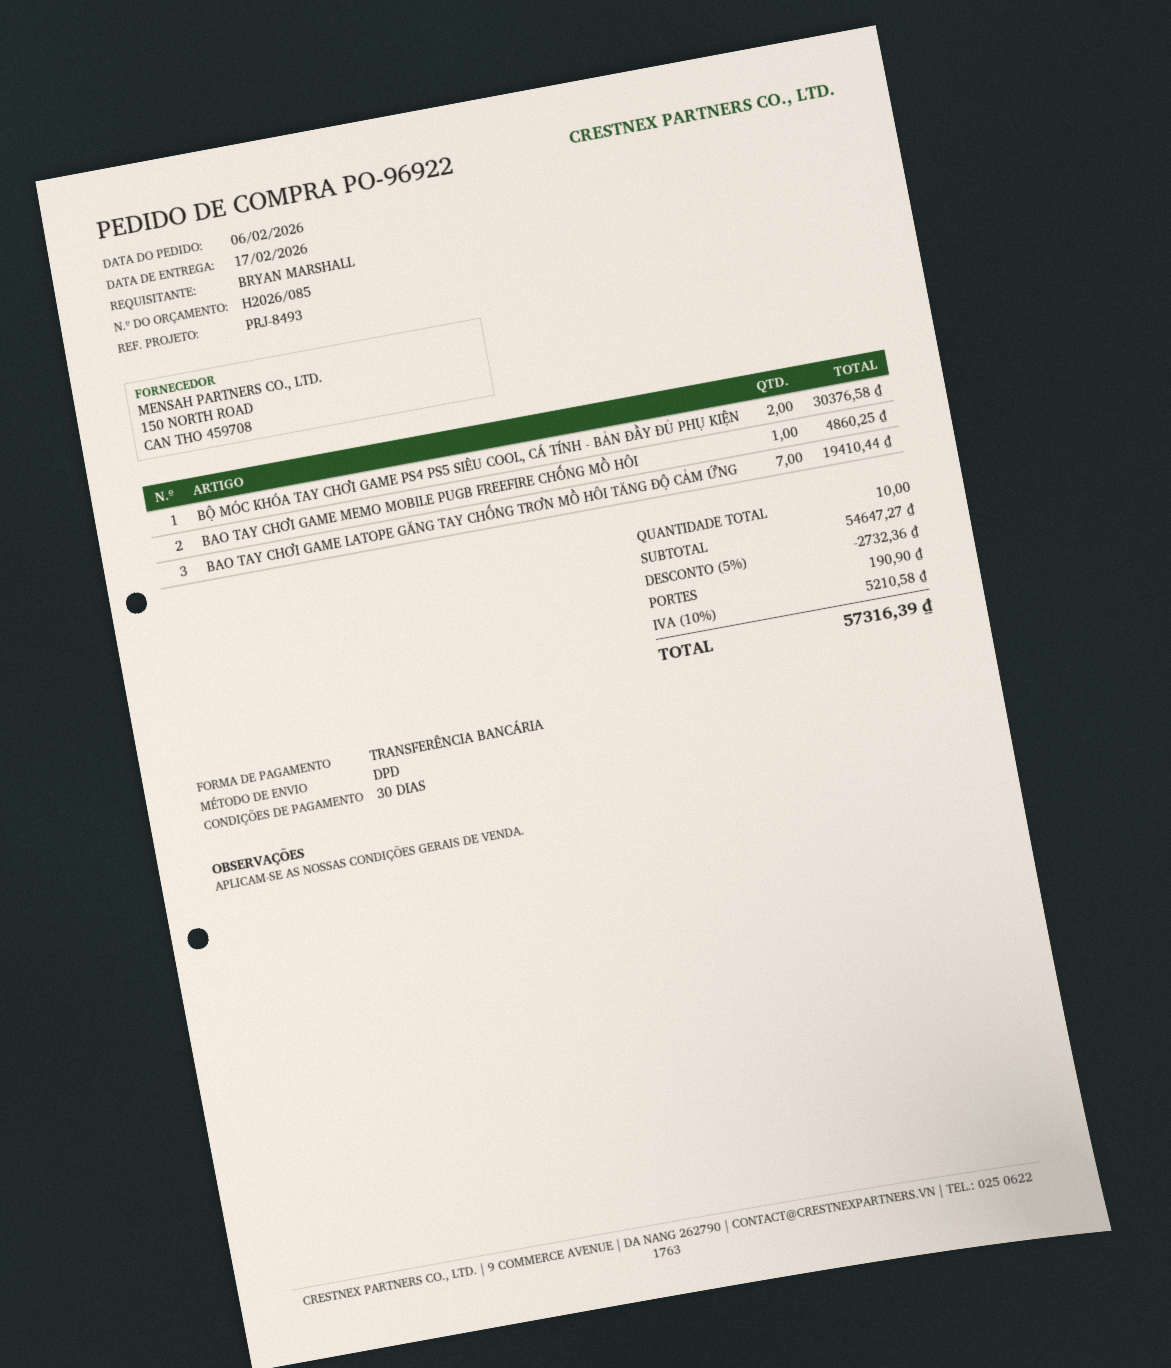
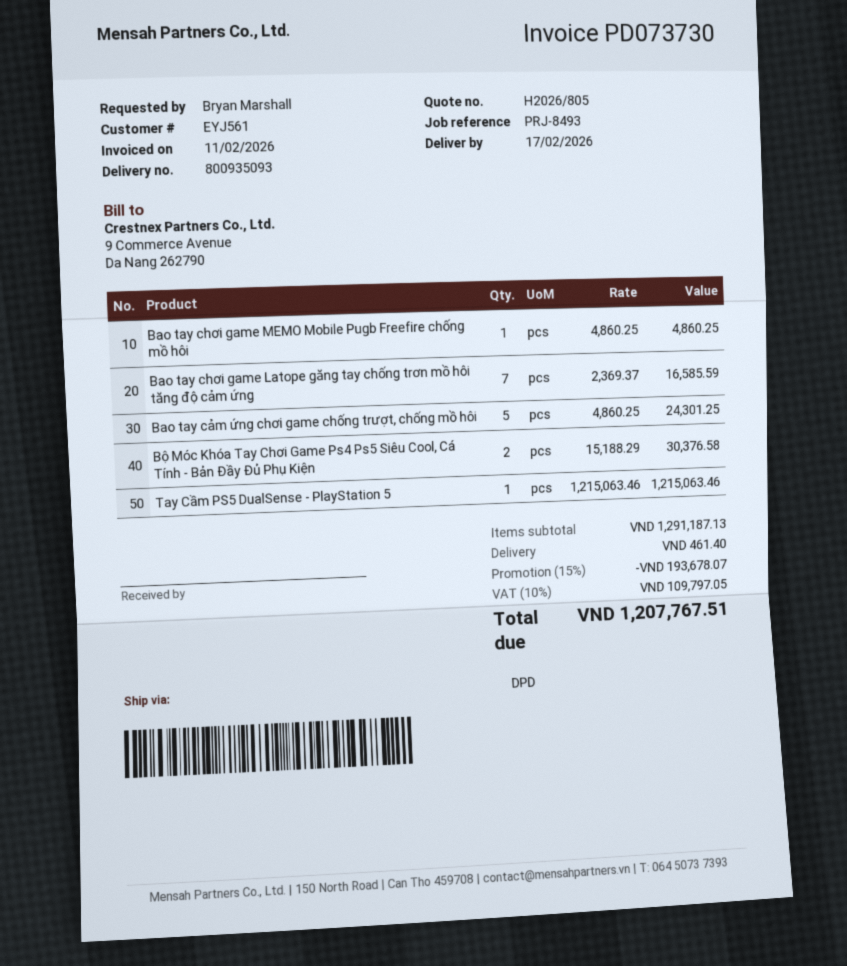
quote number: H2026/085 -> H2026/805
BAO TAY CHƠI GAME LATOPE GĂNG TAY CHỐNG TRƠN MỒ HÔI TĂNG ĐỘ CẢM ỨNG: 7 for 19410.44 -> 7 for 16585.59
Bao tay cảm ứng chơi game chống trượt, chống mồ hôi: none -> 5 for 24301.25
Tay Cầm PS5 DualSense - PlayStation 5: none -> 1 for 1215063.46
subtotal: 54647.27 -> 1291187.13
discount: 5% = 2732.36 -> 15% = 193678.07
shipping: 190.90 -> 461.40
tax: 10% = 5210.58 -> 10% = 109797.05
total: 57316.39 -> 1207767.51

